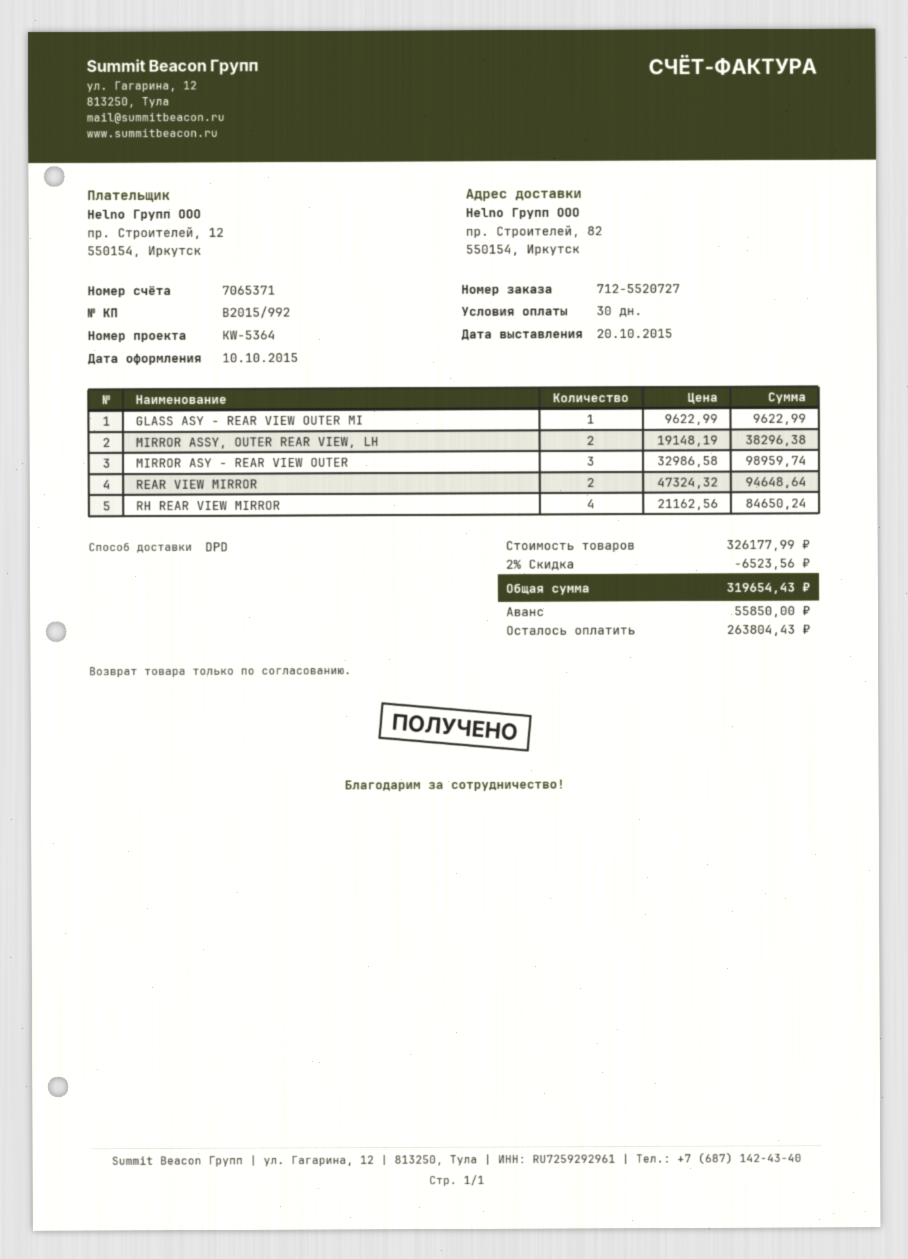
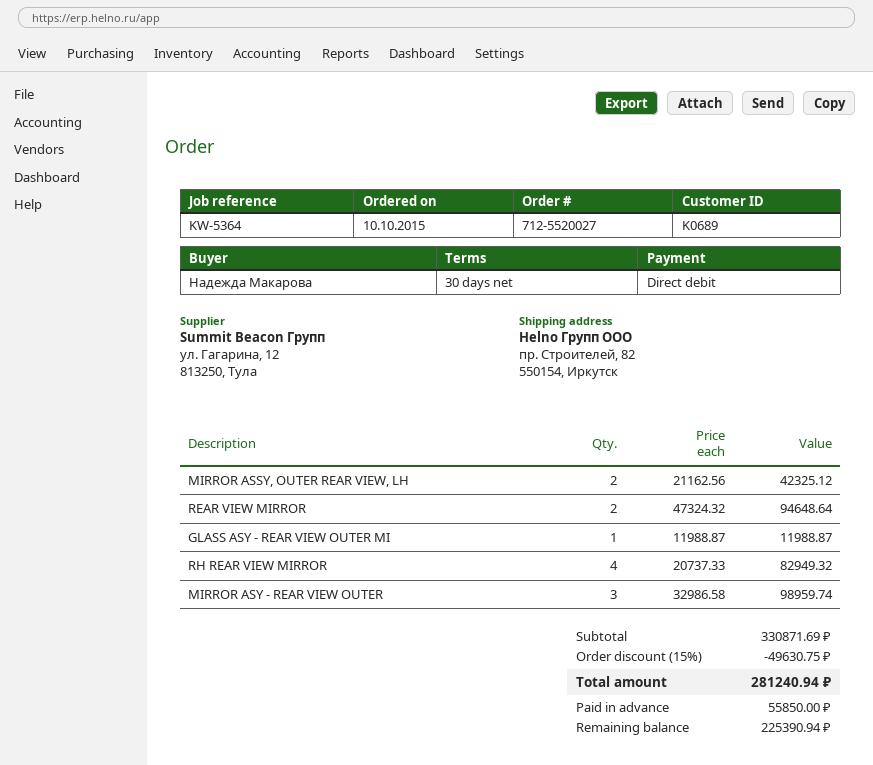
order number: 712-5520727 -> 712-5520027
GLASS ASY - REAR VIEW OUTER MI: 1 x 9622.99 = 9622.99 -> 1 x 11988.87 = 11988.87
MIRROR ASSY, OUTER REAR VIEW, LH: 2 x 19148.19 = 38296.38 -> 2 x 21162.56 = 42325.12
RH REAR VIEW MIRROR: 4 x 21162.56 = 84650.24 -> 4 x 20737.33 = 82949.32
subtotal: 326177.99 -> 330871.69
discount: 2% = 6523.56 -> 15% = 49630.75
total: 319654.43 -> 281240.94
balance: 263804.43 -> 225390.94

